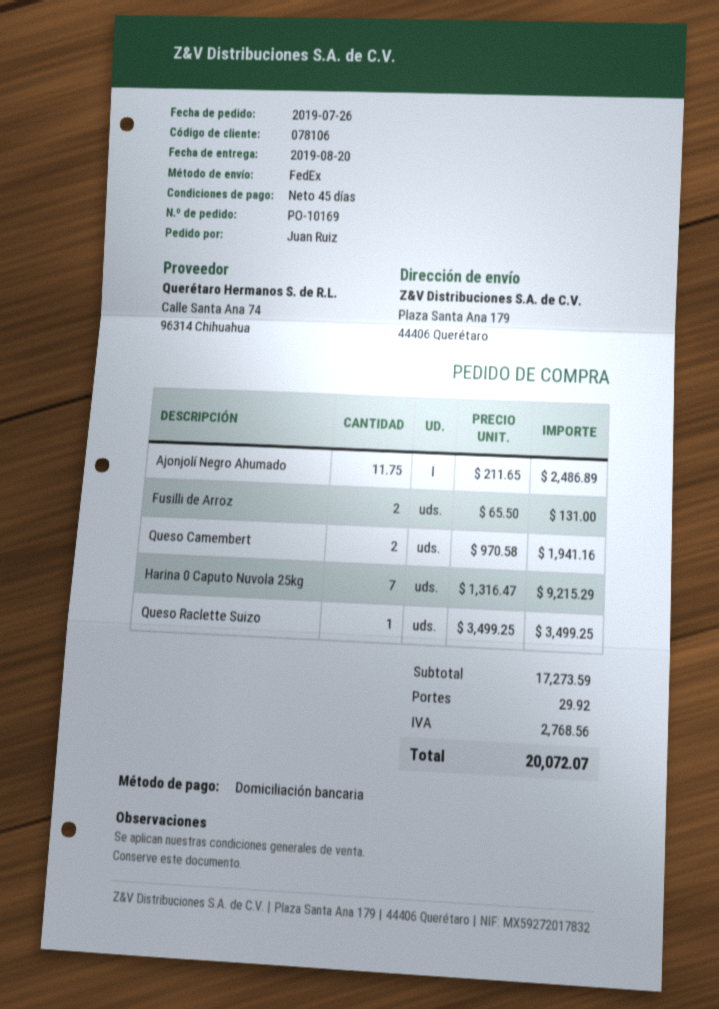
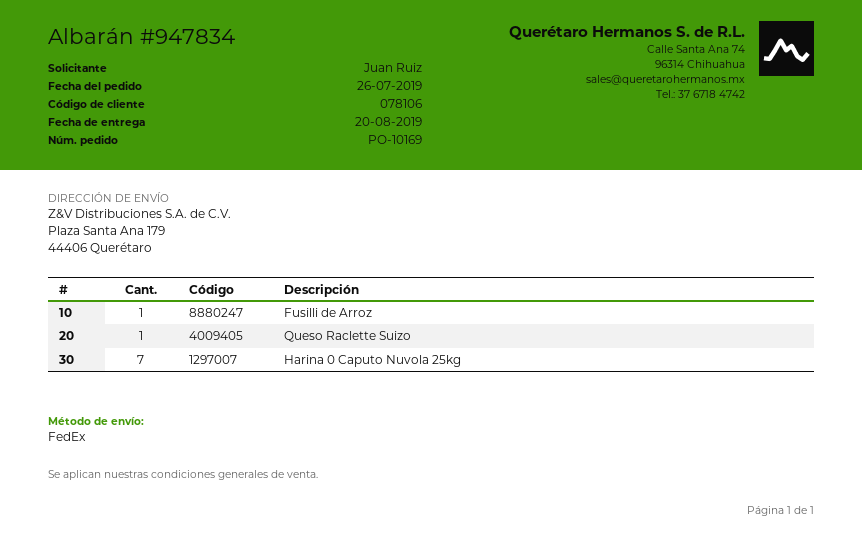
Ajonjolí Negro Ahumado: 11.75 -> none
Fusilli de Arroz: 2 -> 1
Queso Camembert: 2 -> none

